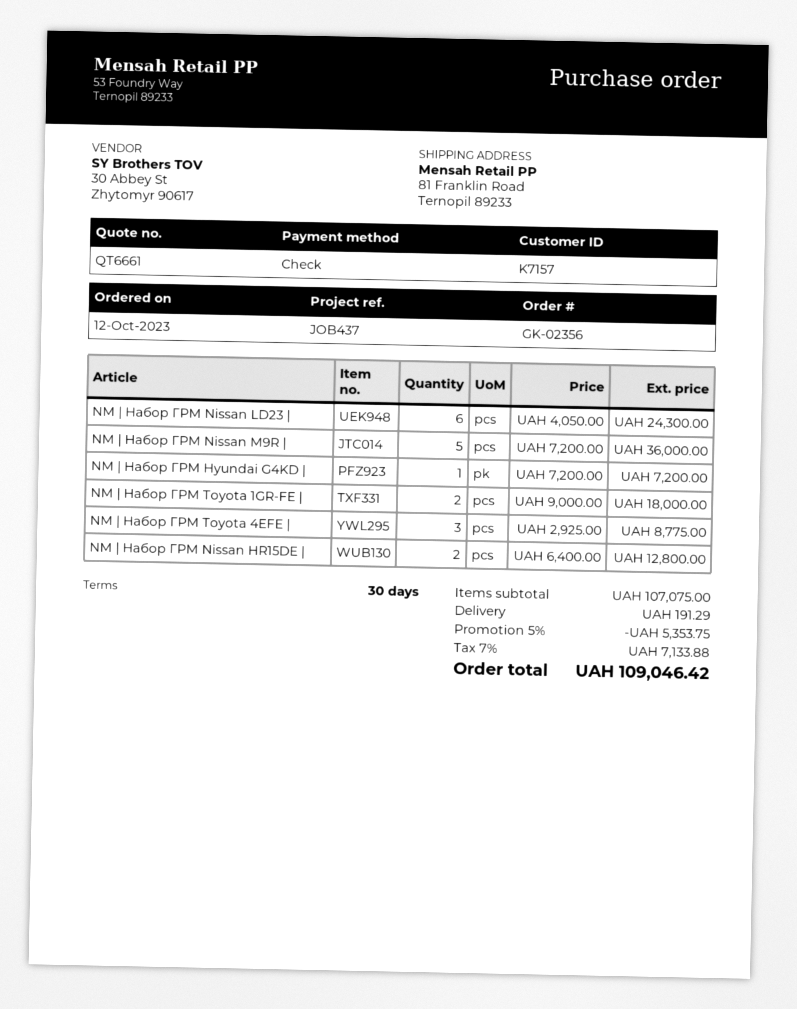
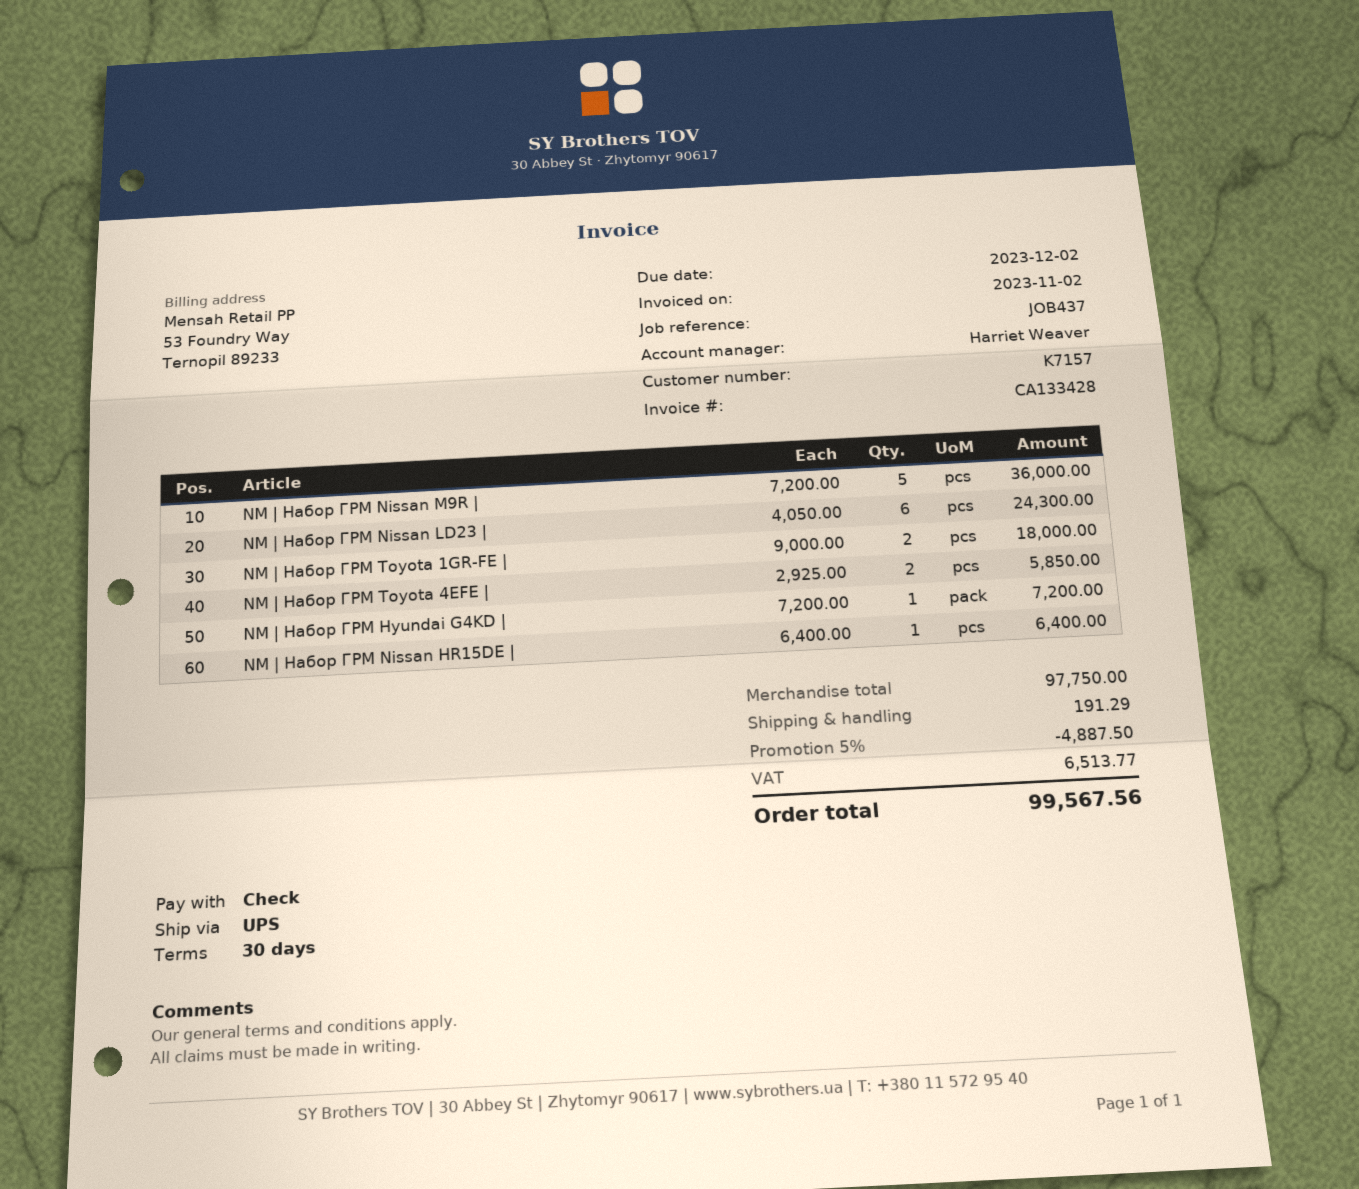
NM | Набор ГРМ Toyota 4EFE |: 3 x 2925.00 = 8775.00 -> 2 x 2925.00 = 5850.00
NM | Набор ГРМ Nissan HR15DE |: 2 x 6400.00 = 12800.00 -> 1 x 6400.00 = 6400.00
subtotal: 107075.00 -> 97750.00
discount: 5% = 5353.75 -> 5% = 4887.50
tax: 7133.88 -> 6513.77
total: 109046.42 -> 99567.56

